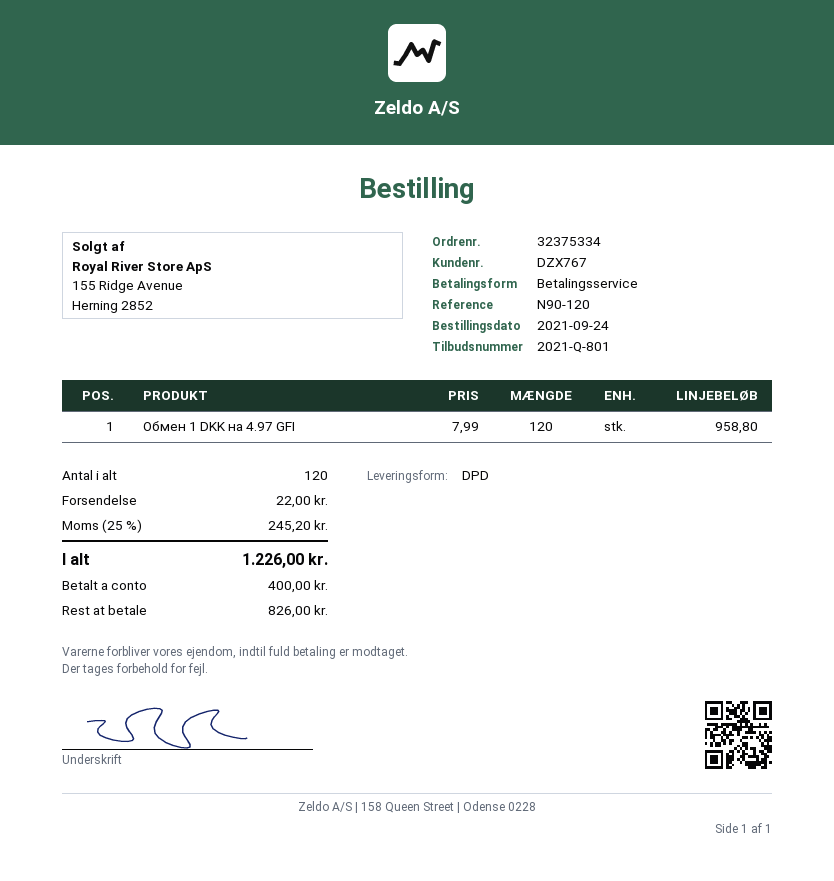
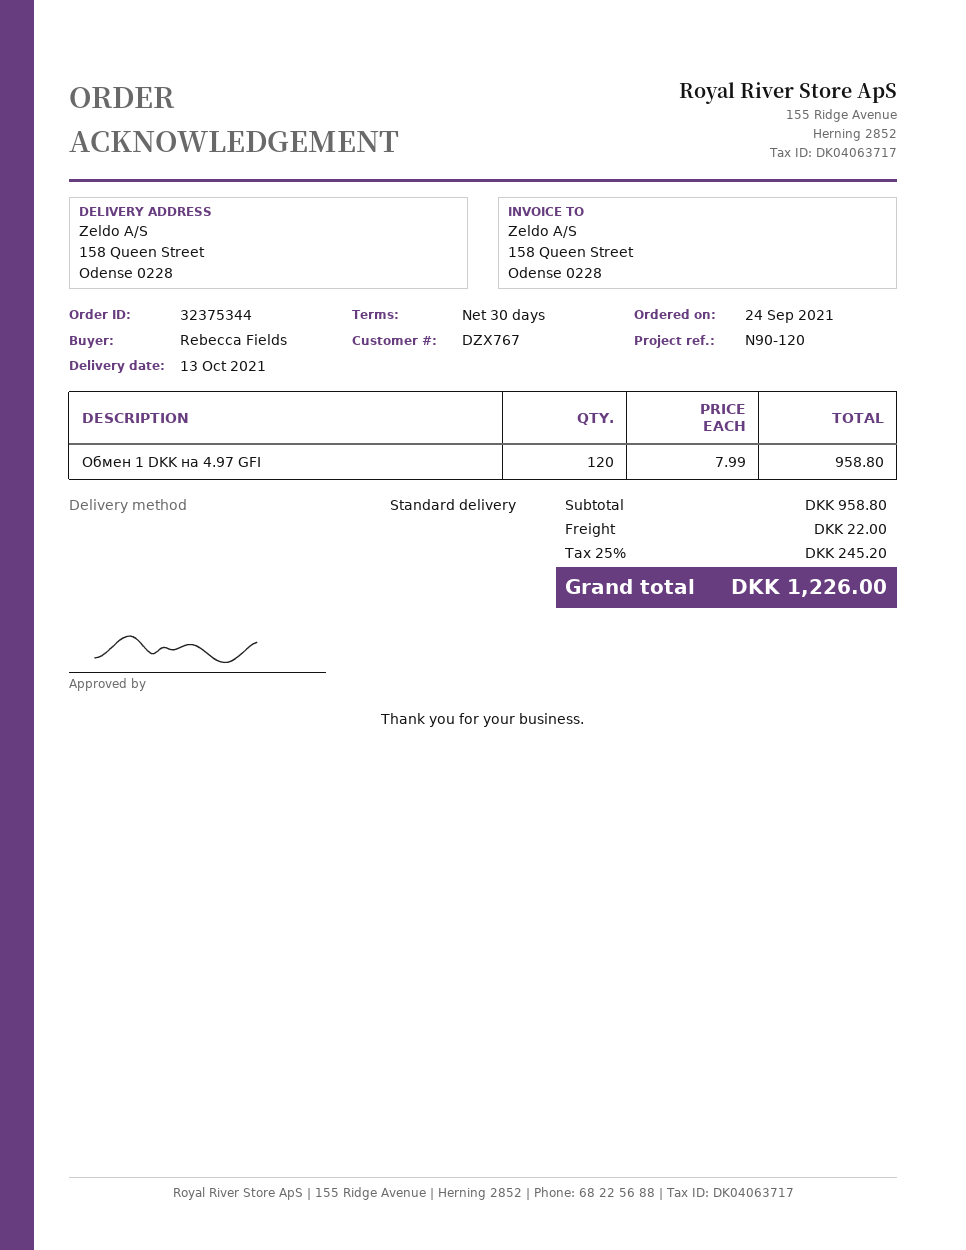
order number: 32375334 -> 32375344
shipping method: DPD -> standard

